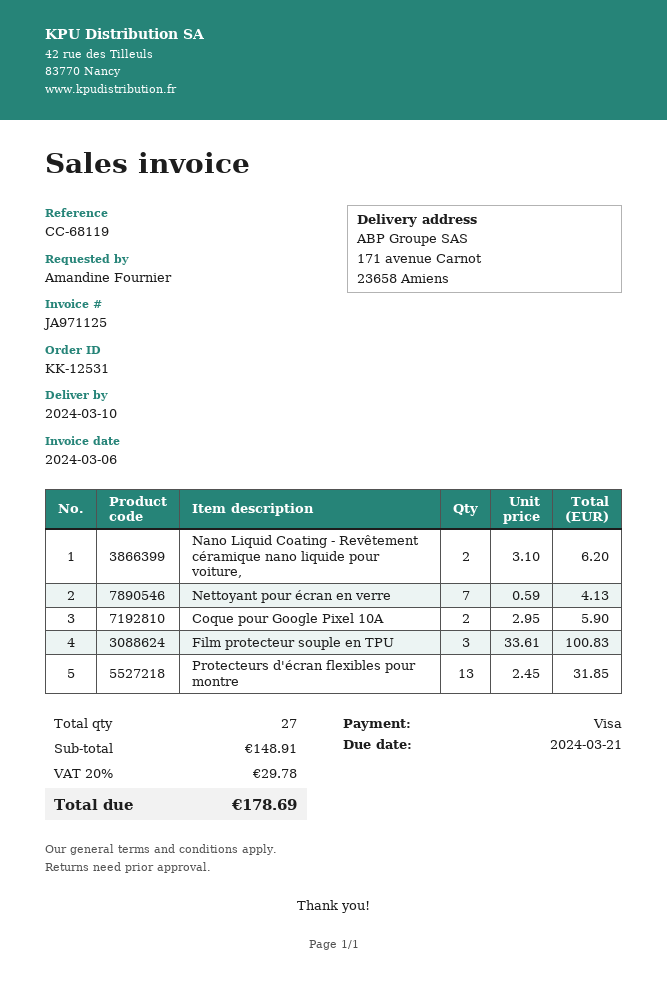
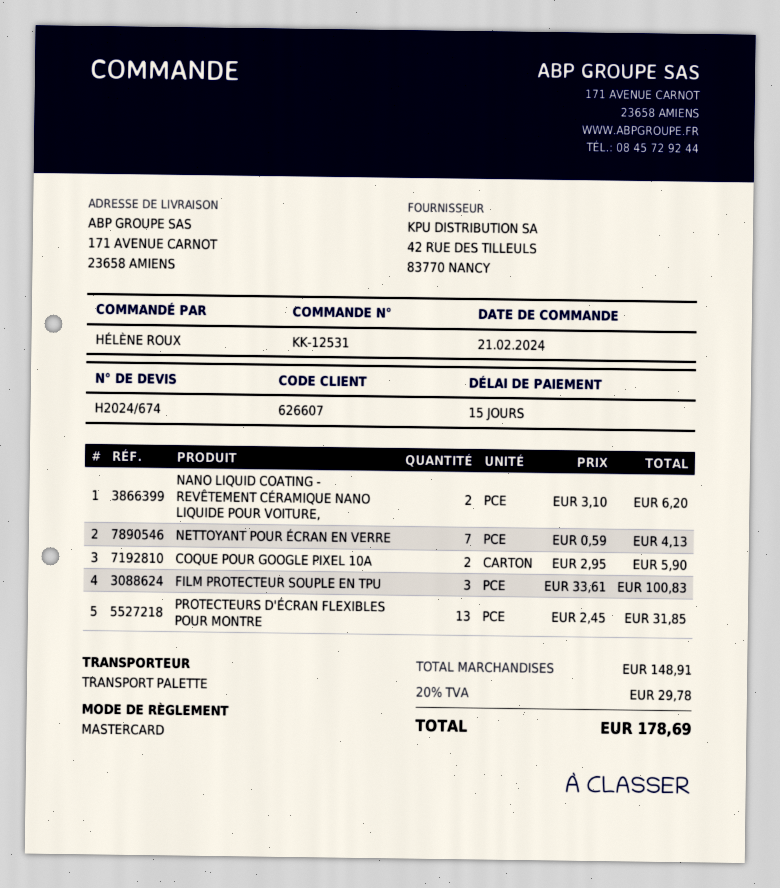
ordered by: Amandine Fournier -> HÉLÈNE ROUX
payment method: Visa -> Mastercard

